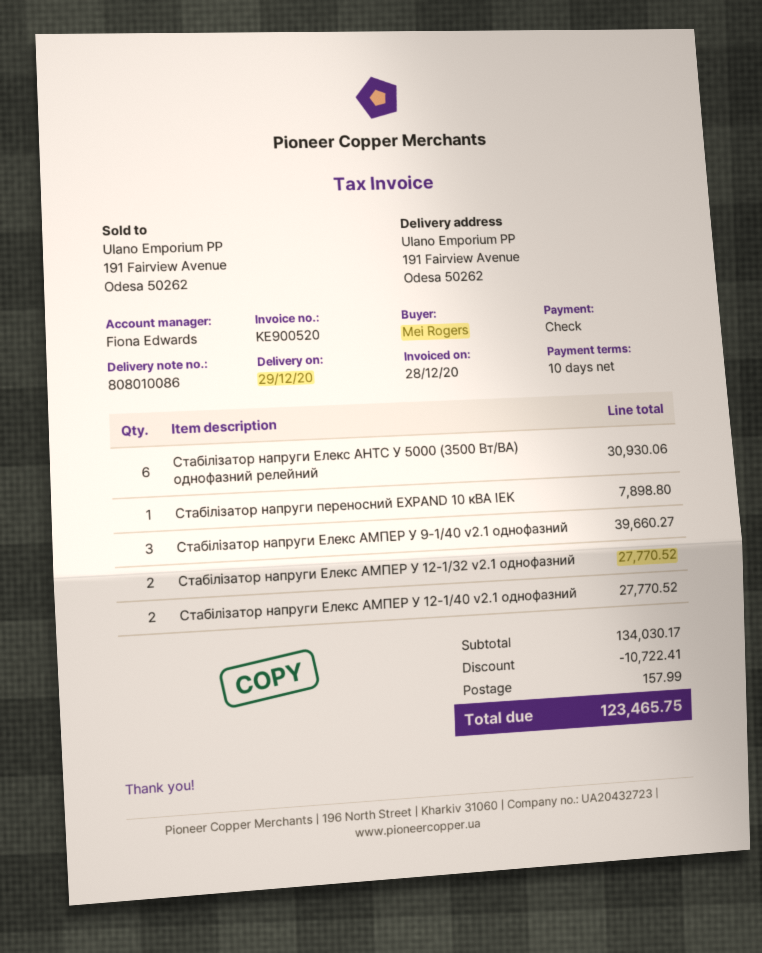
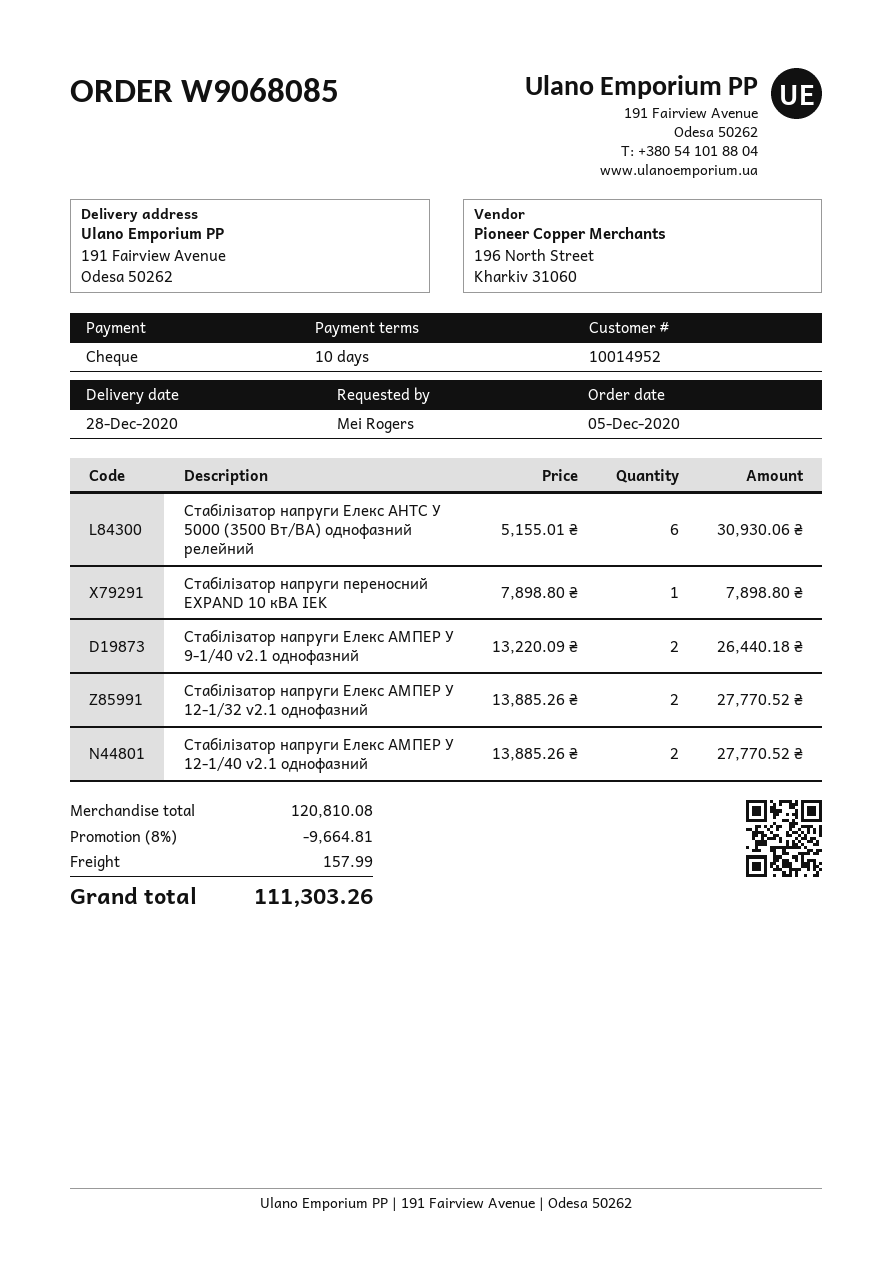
delivery date: 2020-12-29 -> 2020-12-28
Стабілізатор напруги Елекс АМПЕР У 9-1/40 v2.1 однофазний: 3 for 39660.27 -> 2 for 26440.18
subtotal: 134030.17 -> 120810.08
discount: 10722.41 -> 9664.81
total: 123465.75 -> 111303.26

